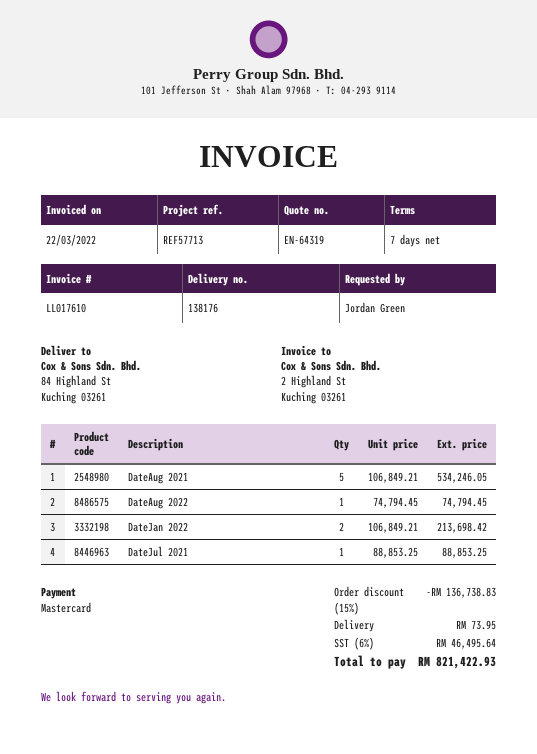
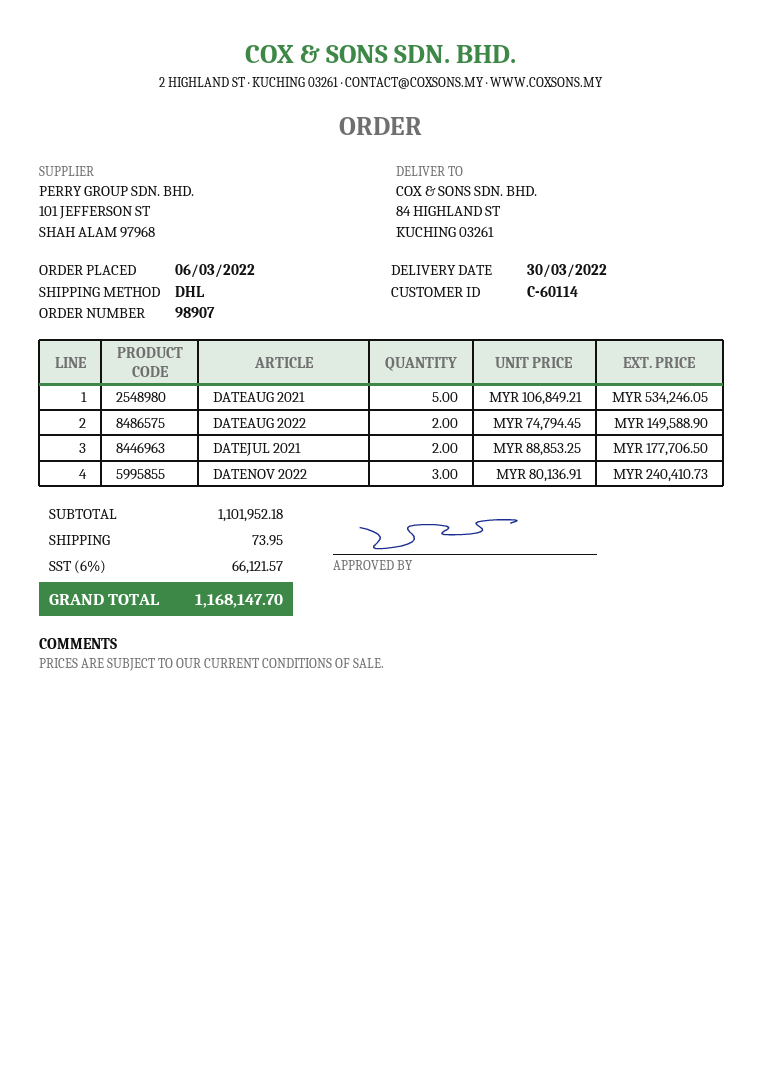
DateAug 2022: 1 x 74794.45 = 74794.45 -> 2 x 74794.45 = 149588.90
DateJan 2022: 2 x 106849.21 = 213698.42 -> none
DateJul 2021: 1 x 88853.25 = 88853.25 -> 2 x 88853.25 = 177706.50
DATENOV 2022: none -> 3 x 80136.91 = 240410.73
discount: 15% = 136738.83 -> none
tax: 6% = 46495.64 -> 6% = 66121.57
total: 821422.93 -> 1168147.70

